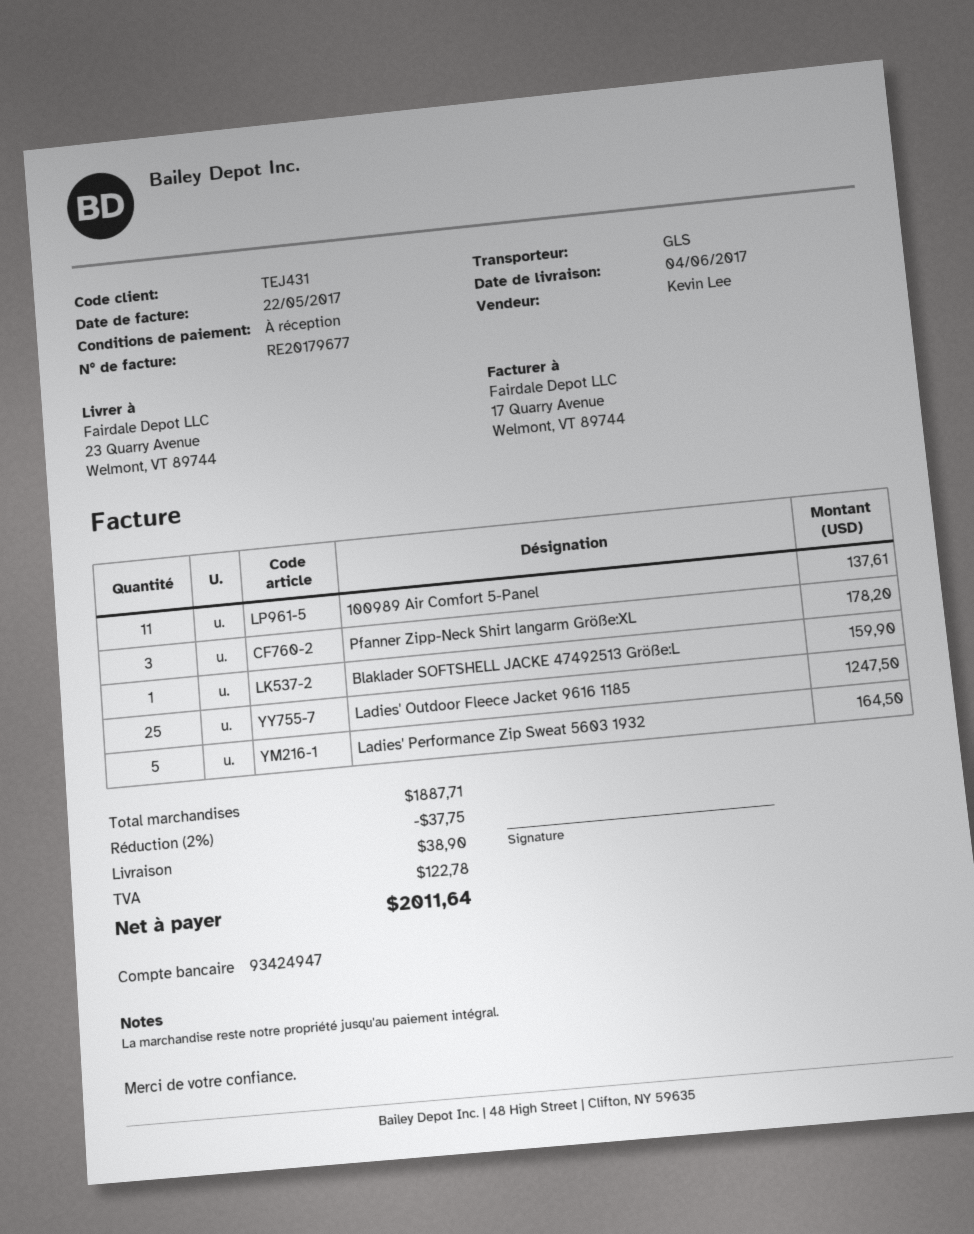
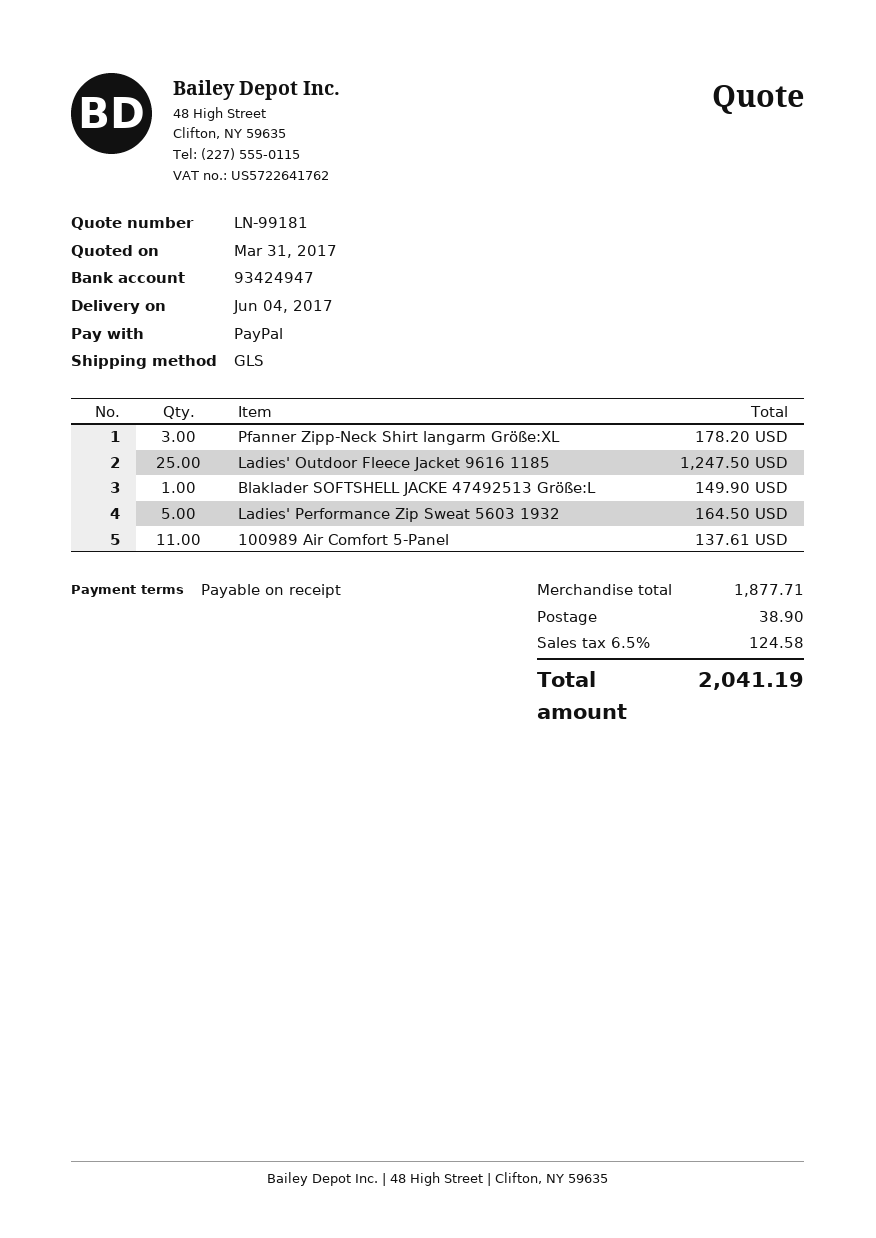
Blaklader SOFTSHELL JACKE 47492513 Größe:L: 1 for 159.90 -> 1 for 149.90
subtotal: 1887.71 -> 1877.71
discount: 2% = 37.75 -> none
tax: 122.78 -> 124.58
total: 2011.64 -> 2041.19

